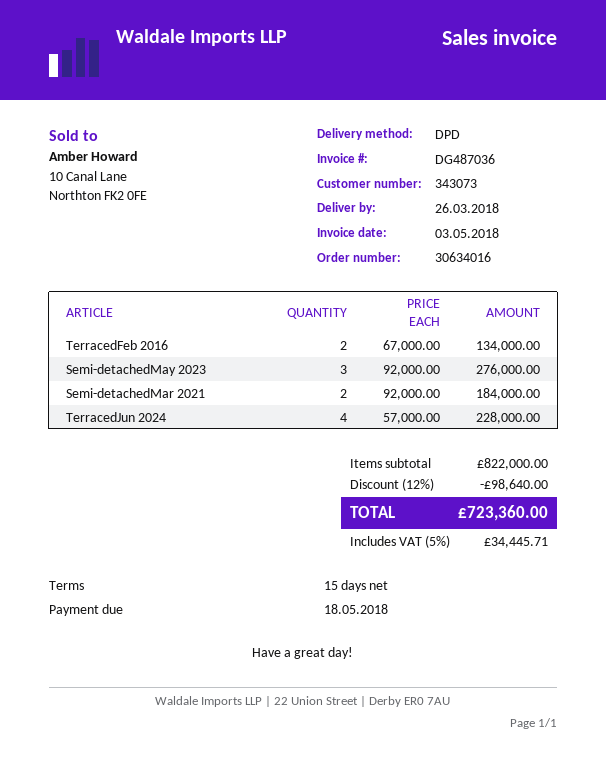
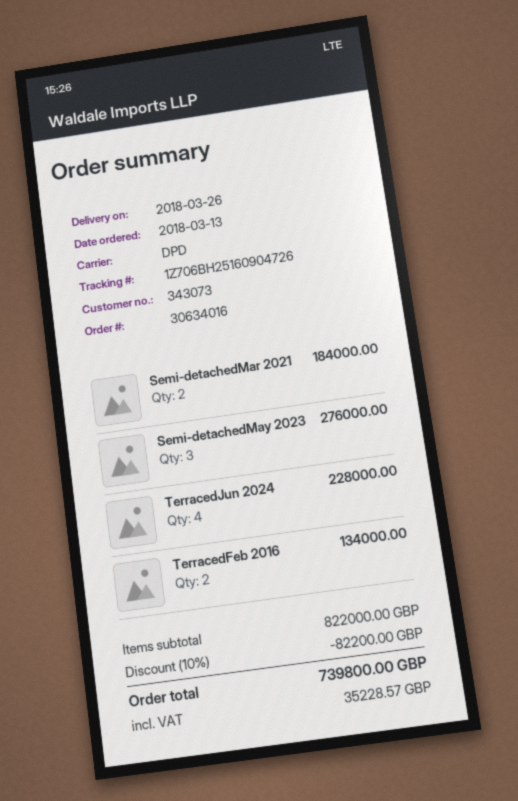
discount: 12% = 98640.00 -> 10% = 82200.00
tax: 34445.71 -> 35228.57
total: 723360.00 -> 739800.00

